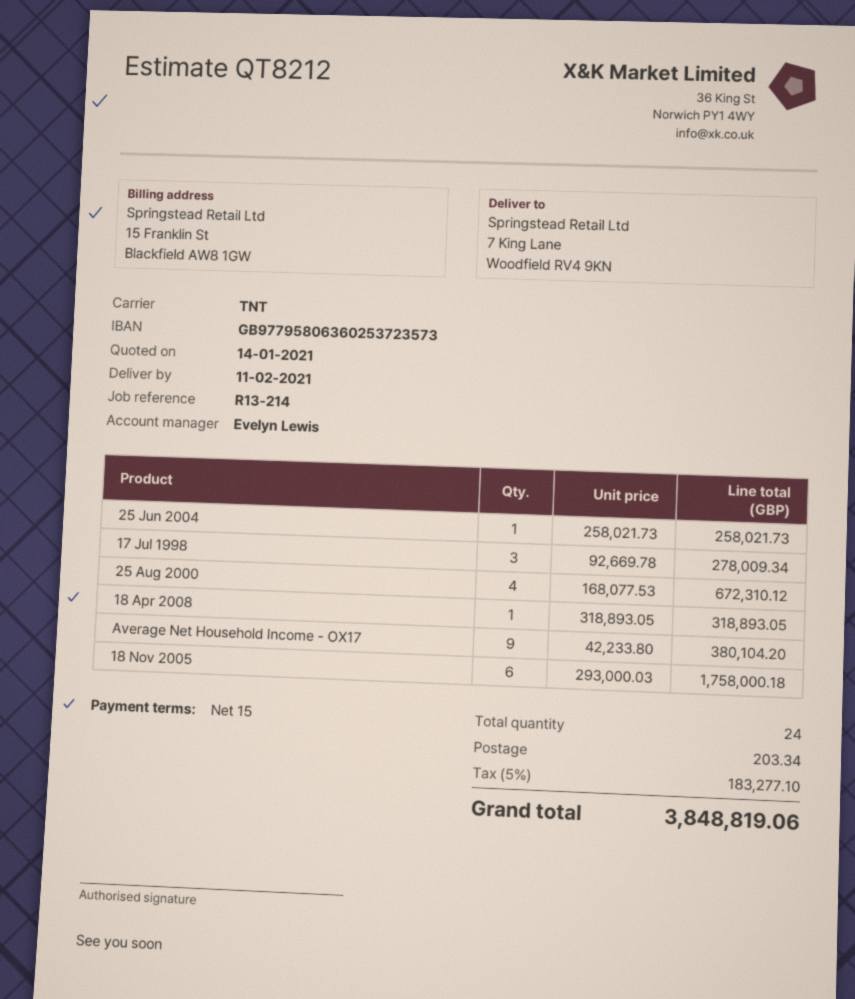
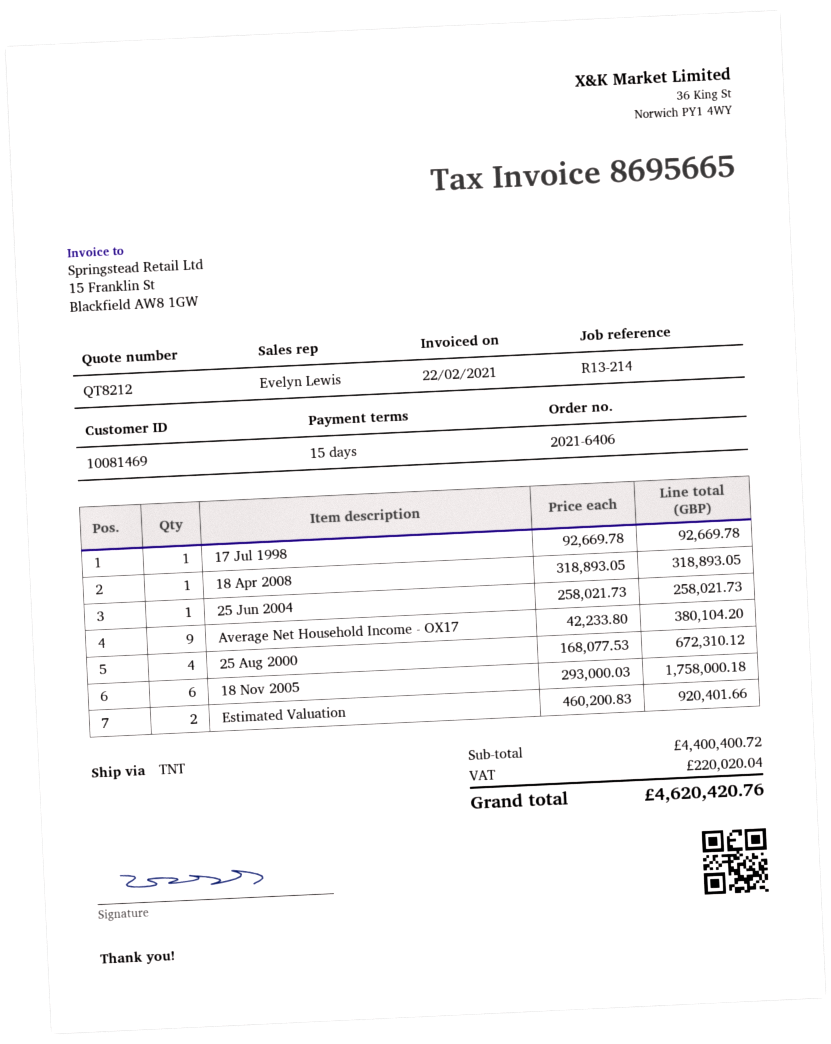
17 Jul 1998: 3 x 92669.78 = 278009.34 -> 1 x 92669.78 = 92669.78
Estimated Valuation: none -> 2 x 460200.83 = 920401.66
shipping: 203.34 -> none
tax: 183277.10 -> 220020.04
total: 3848819.06 -> 4620420.76

